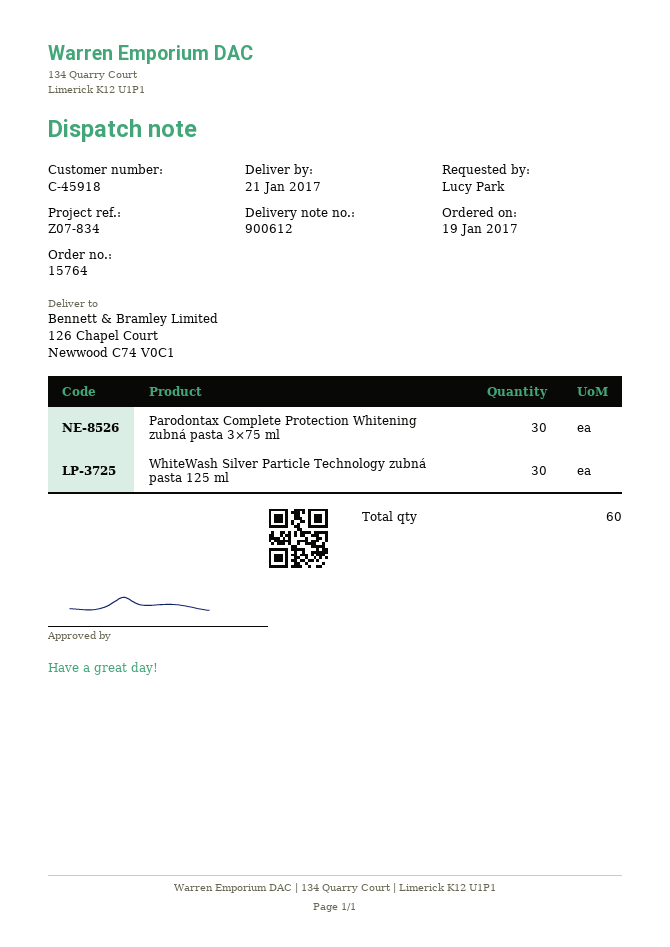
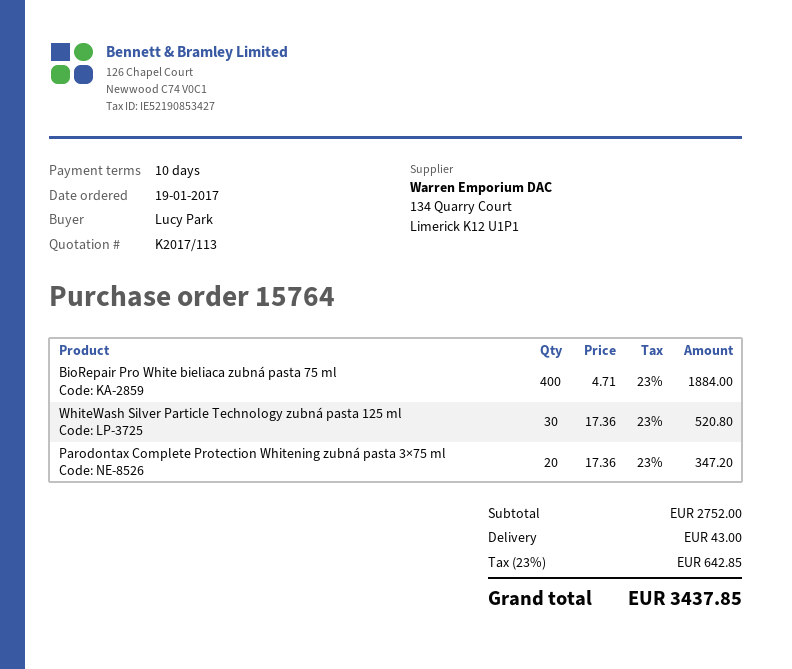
Parodontax Complete Protection Whitening zubná pasta 3×75 ml: 30 -> 20
BioRepair Pro White bieliaca zubná pasta 75 ml: none -> 400

